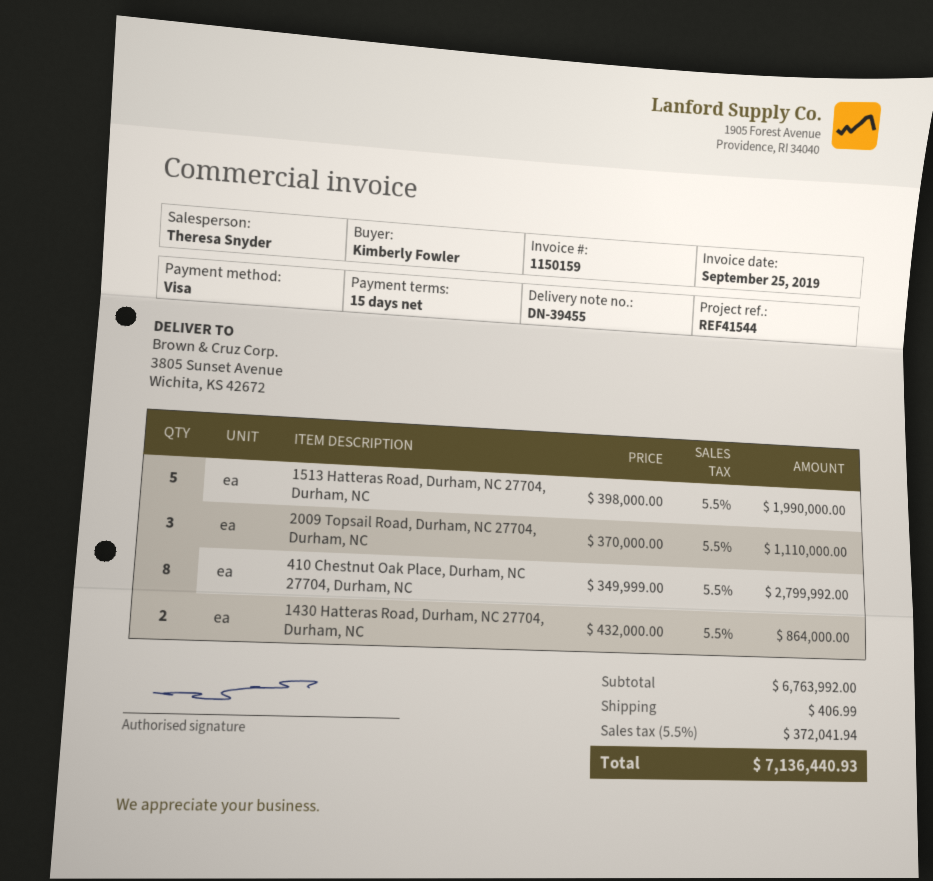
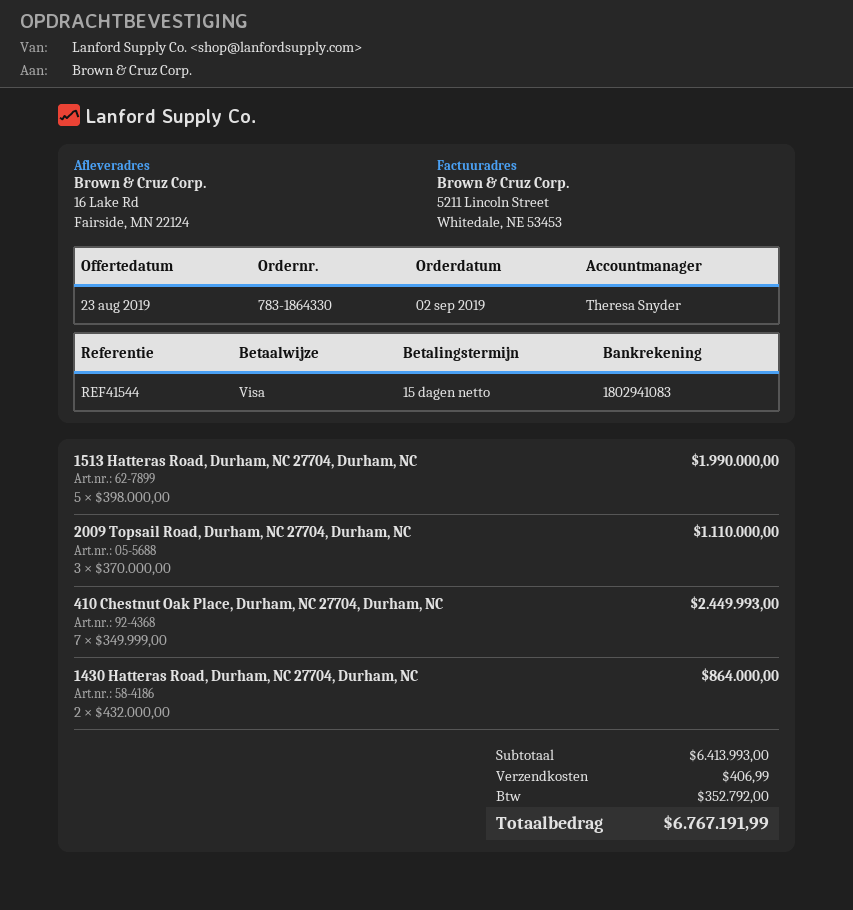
ship to: 3805 Sunset Avenue, Wichita, KS 42672 -> 16 Lake Rd, Fairside, MN 22124
410 Chestnut Oak Place, Durham, NC 27704, Durham, NC: 8 x 349999.00 = 2799992.00 -> 7 x 349999.00 = 2449993.00
subtotal: 6763992.00 -> 6413993.00
tax: 372041.94 -> 352792.00
total: 7136440.93 -> 6767191.99

